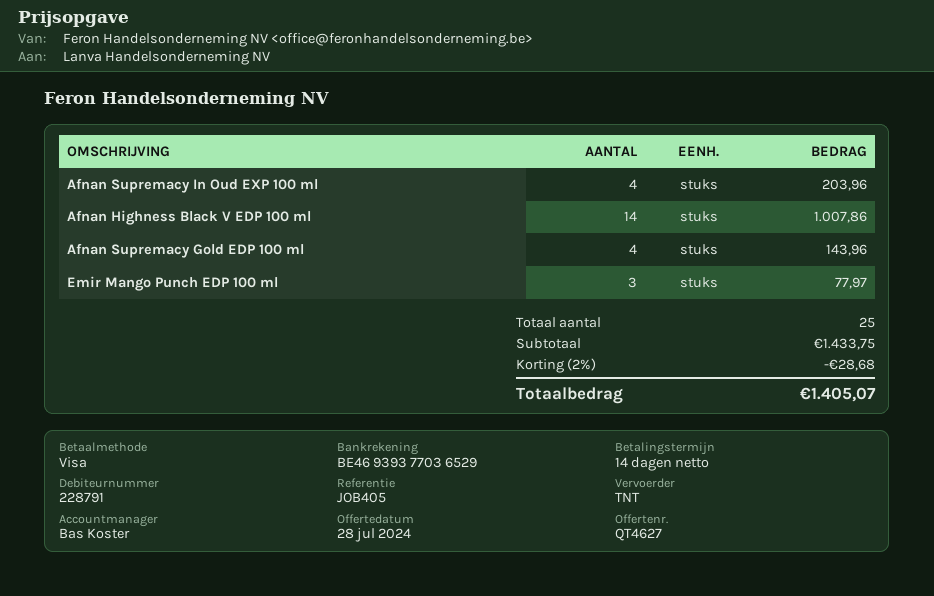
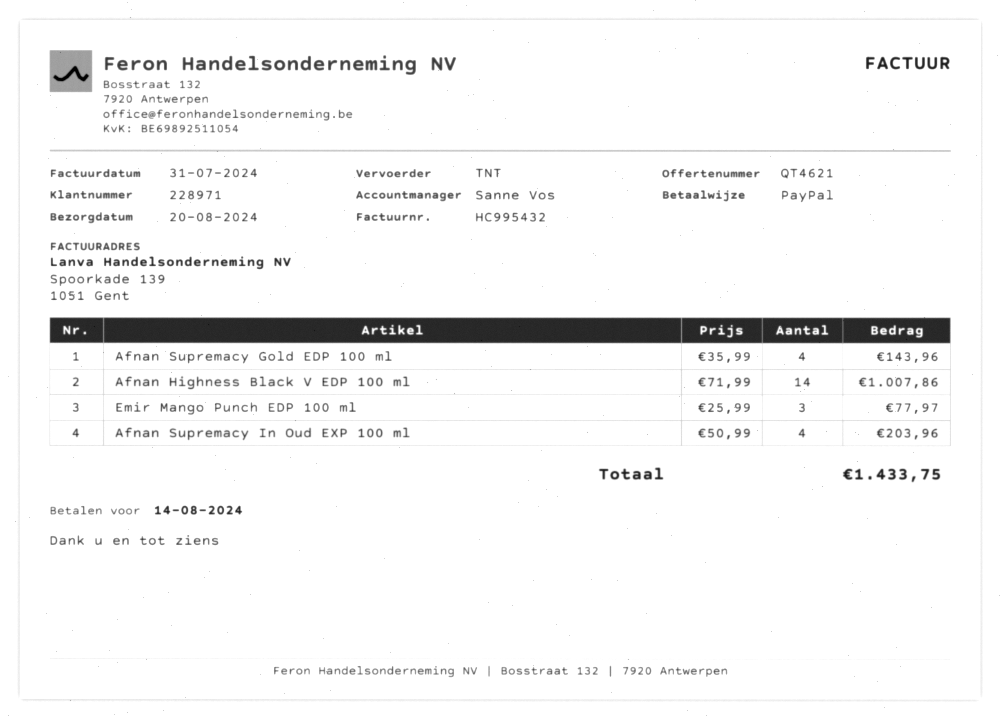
quote number: QT4627 -> QT4621
customer number: 228791 -> 228971
sales rep: Bas Koster -> Sanne Vos
payment method: Visa -> PayPal
discount: 2% = 28.68 -> none
total: 1405.07 -> 1433.75

